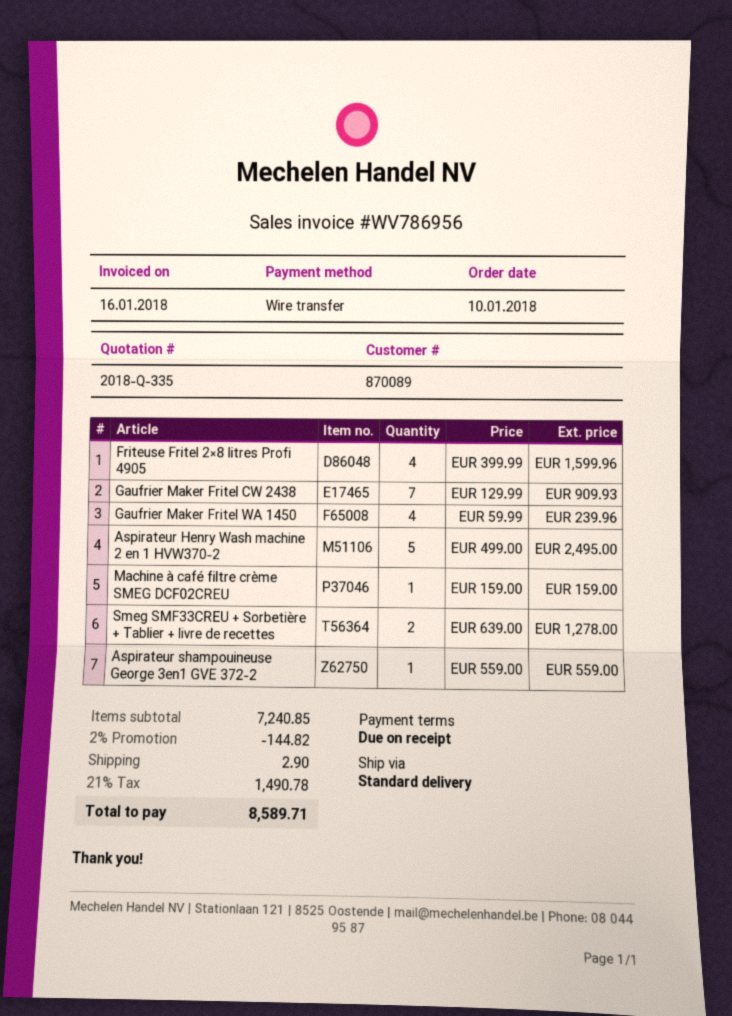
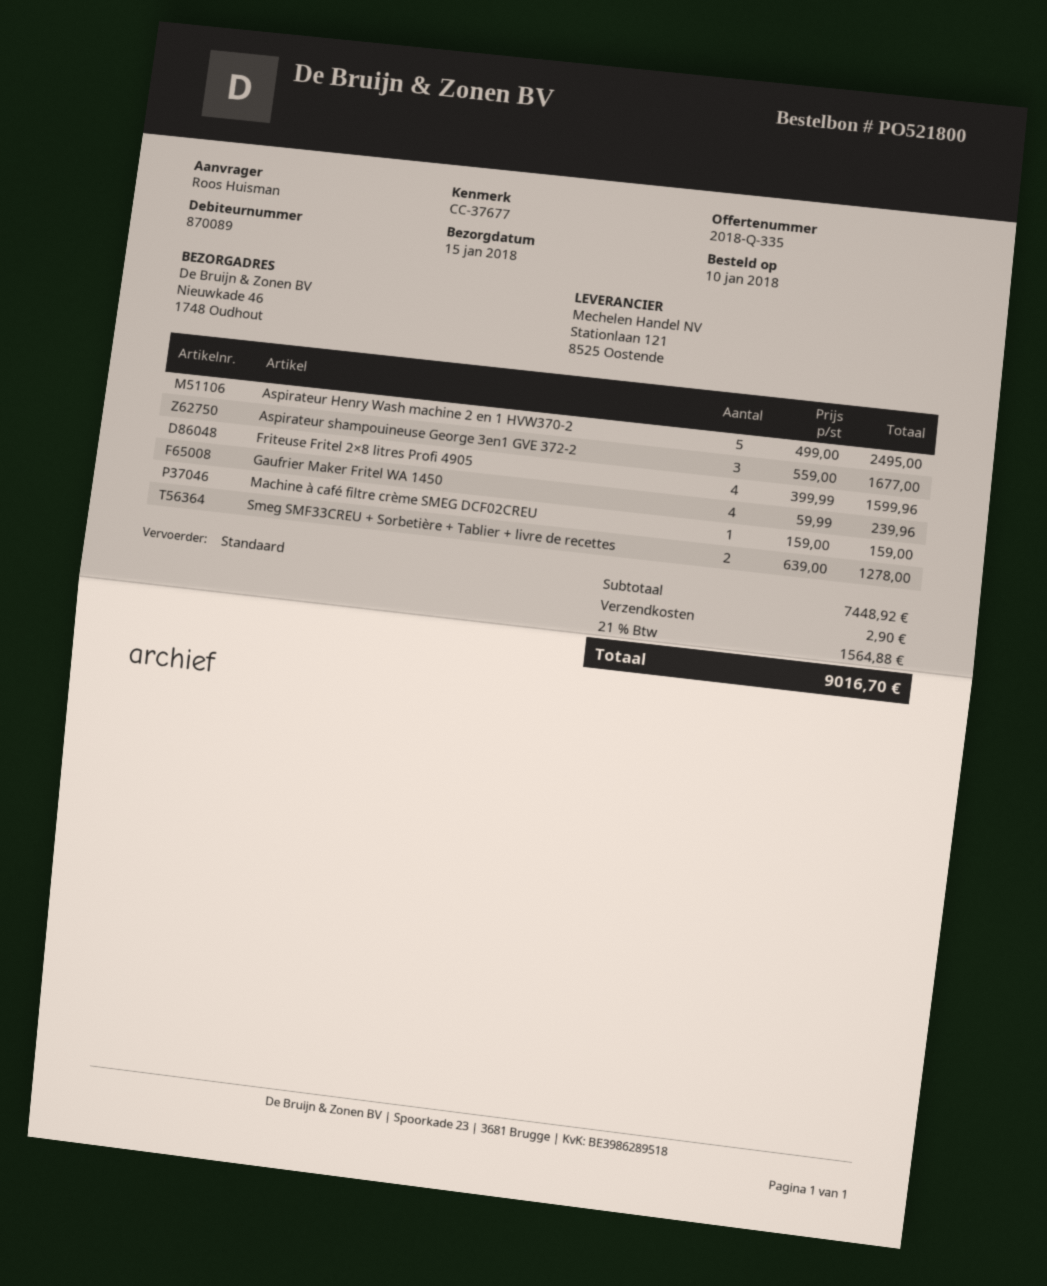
Gaufrier Maker Fritel CW 2438: 7 x 129.99 = 909.93 -> none
Aspirateur shampouineuse George 3en1 GVE 372-2: 1 x 559.00 = 559.00 -> 3 x 559.00 = 1677.00
subtotal: 7240.85 -> 7448.92
discount: 2% = 144.82 -> none
tax: 21% = 1490.78 -> 21% = 1564.88
total: 8589.71 -> 9016.70

